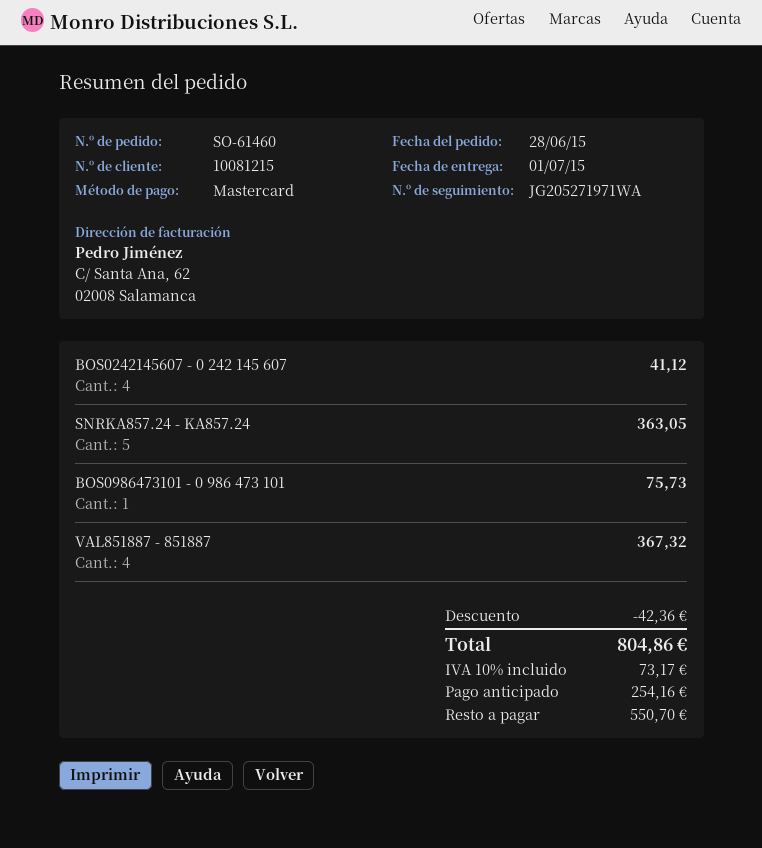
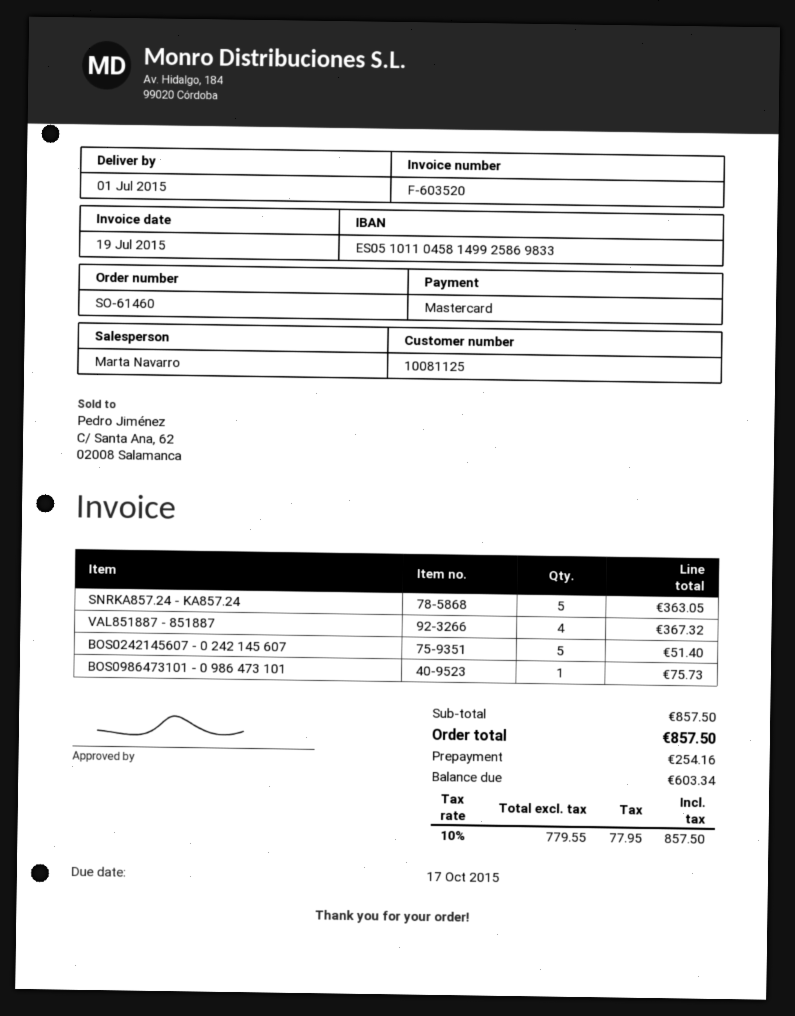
customer number: 10081215 -> 10081125
BOS0242145607 - 0 242 145 607: 4 for 41.12 -> 5 for 51.40
discount: 42.36 -> none
tax: 10% = 73.17 -> 10% = 77.95
total: 804.86 -> 857.50
balance: 550.70 -> 603.34

